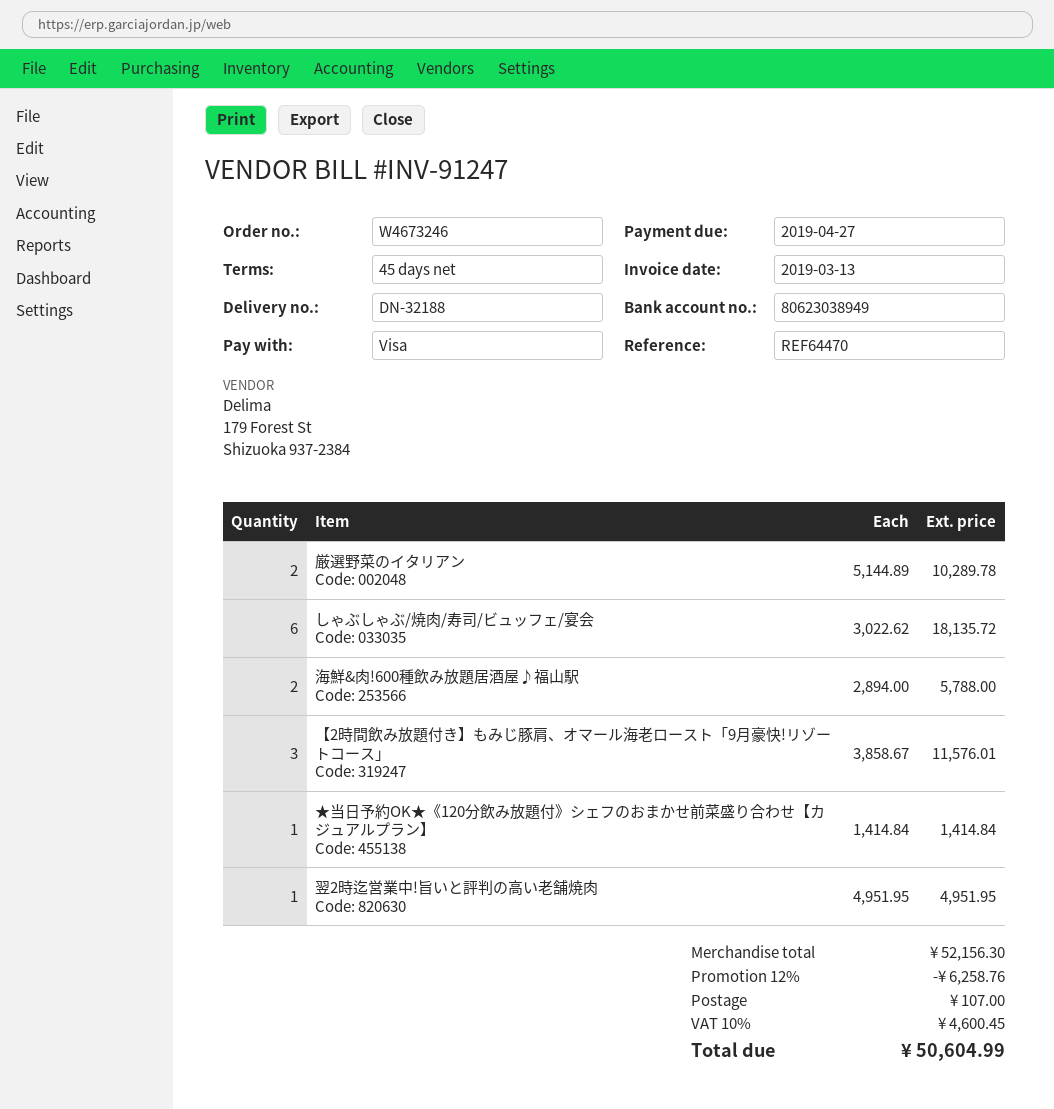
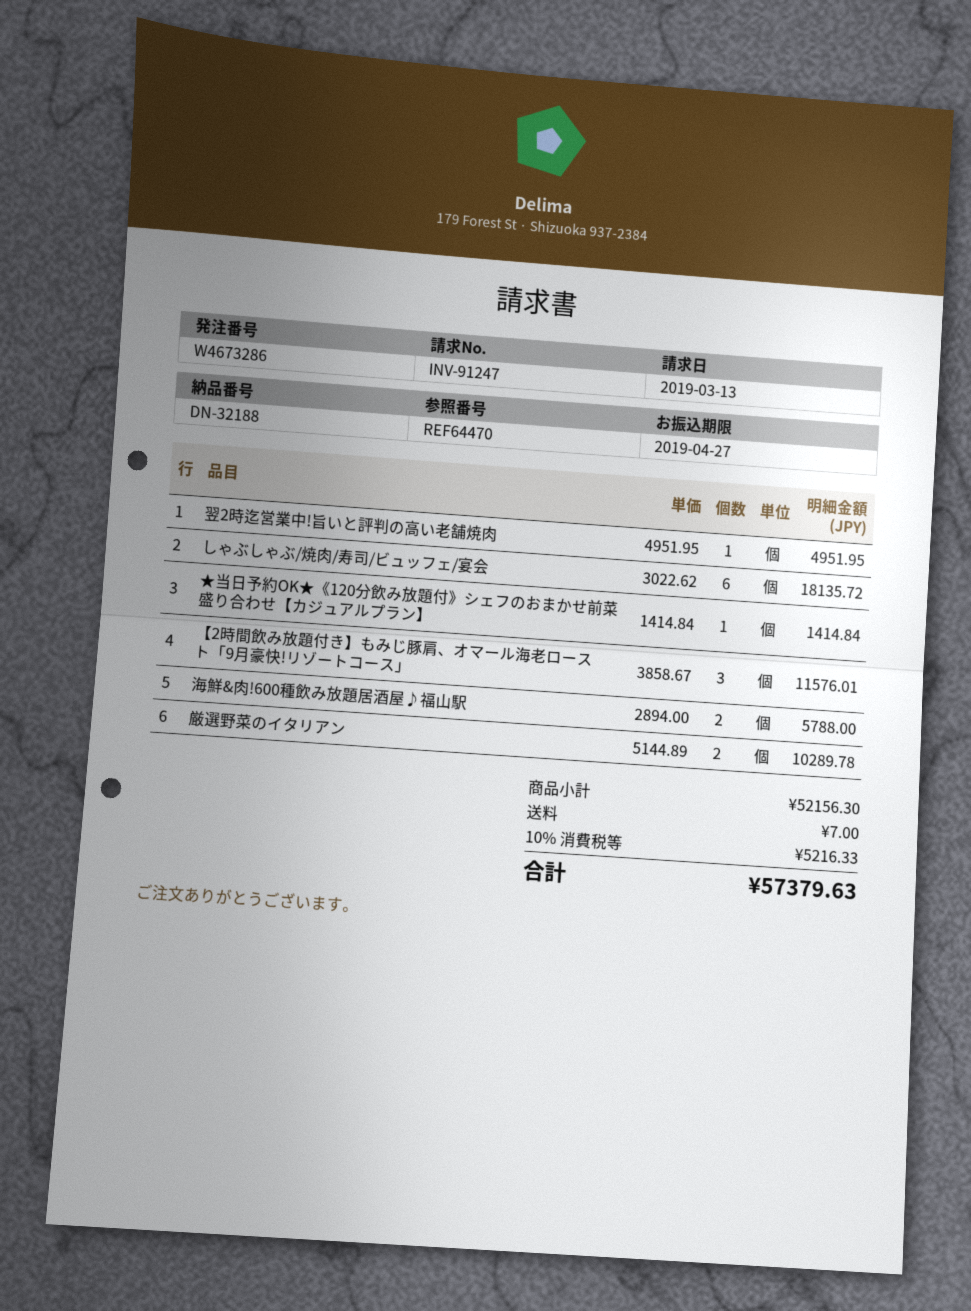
order number: W4673246 -> W4673286
discount: 12% = 6258.76 -> none
shipping: 107.00 -> 7.00
tax: 10% = 4600.45 -> 10% = 5216.33
total: 50604.99 -> 57379.63

